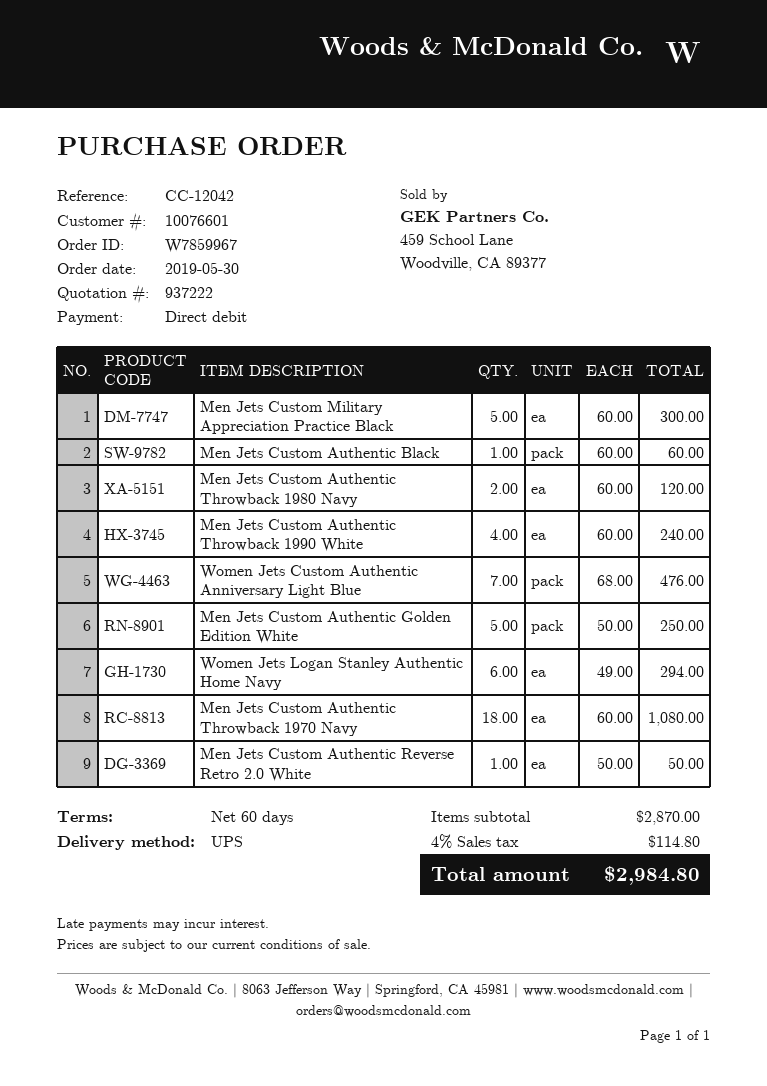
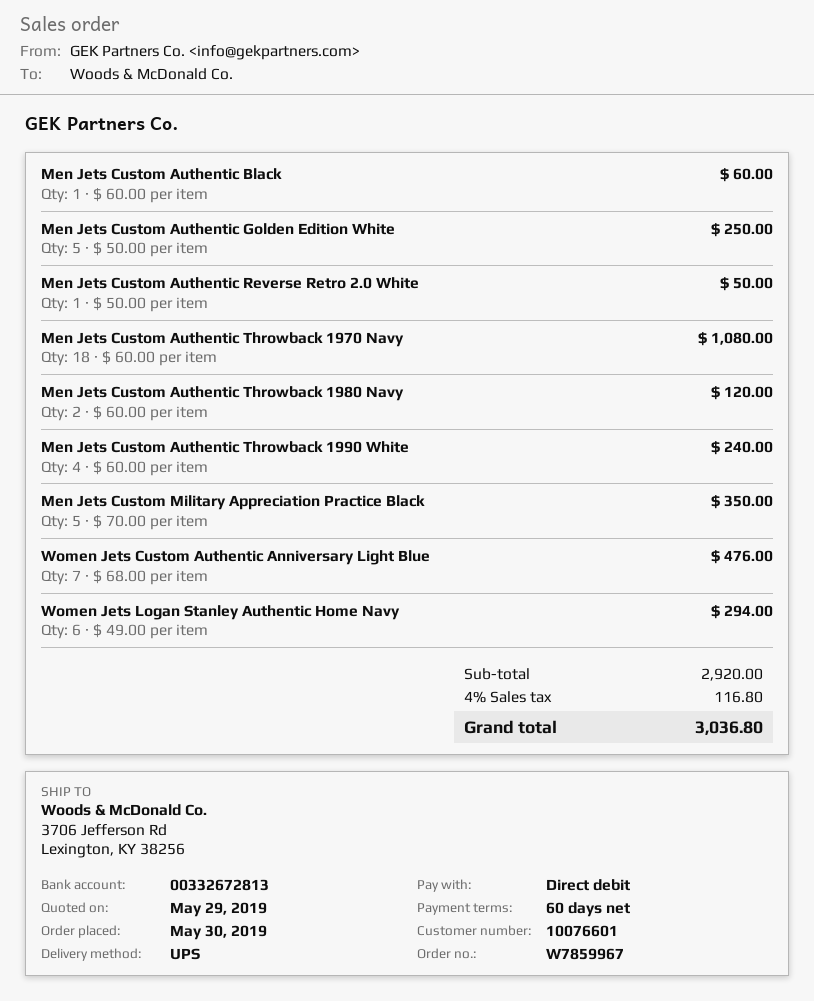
Men Jets Custom Military Appreciation Practice Black: 5 x 60.00 = 300.00 -> 5 x 70.00 = 350.00
subtotal: 2870.00 -> 2920.00
tax: 4% = 114.80 -> 4% = 116.80
total: 2984.80 -> 3036.80

